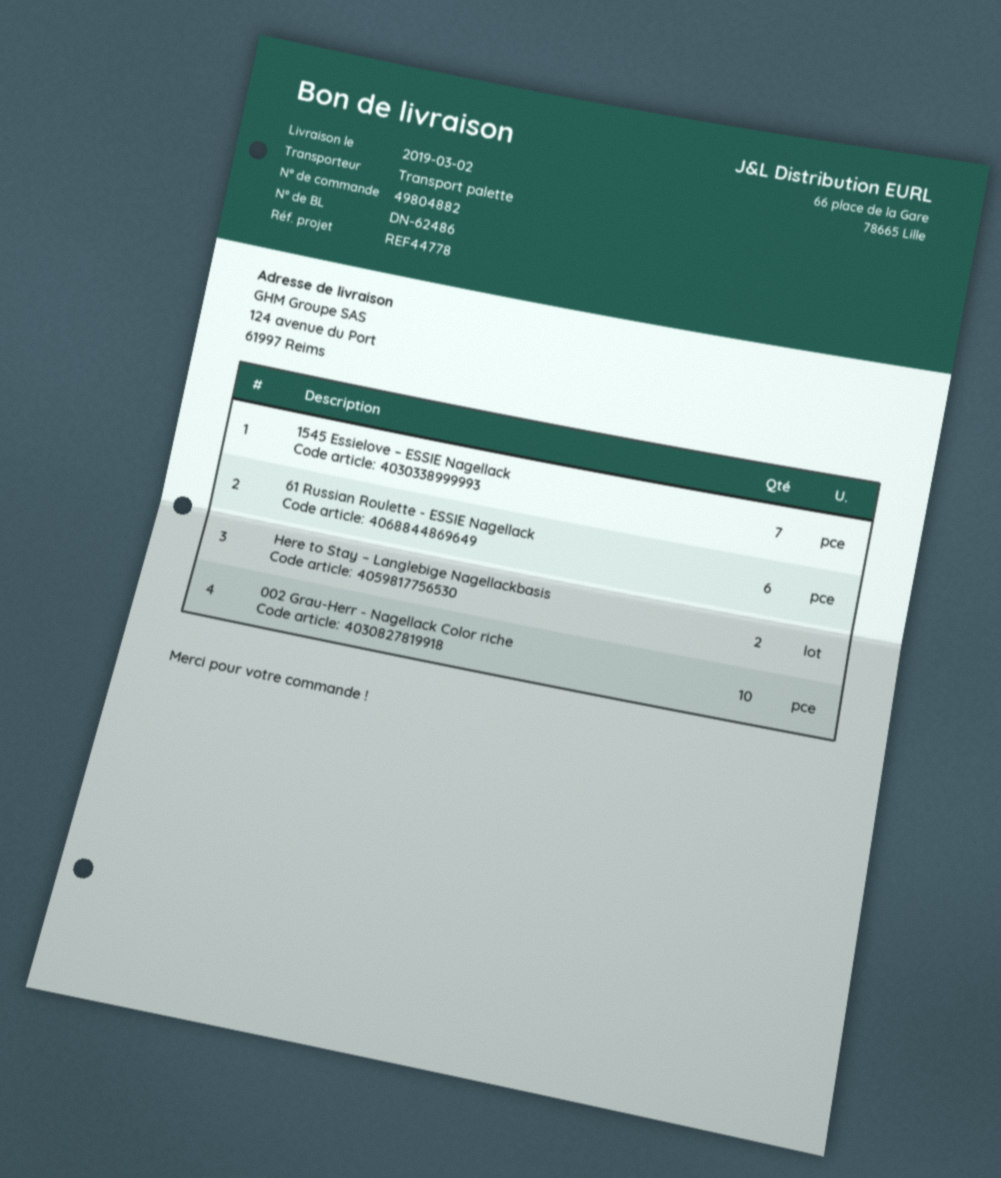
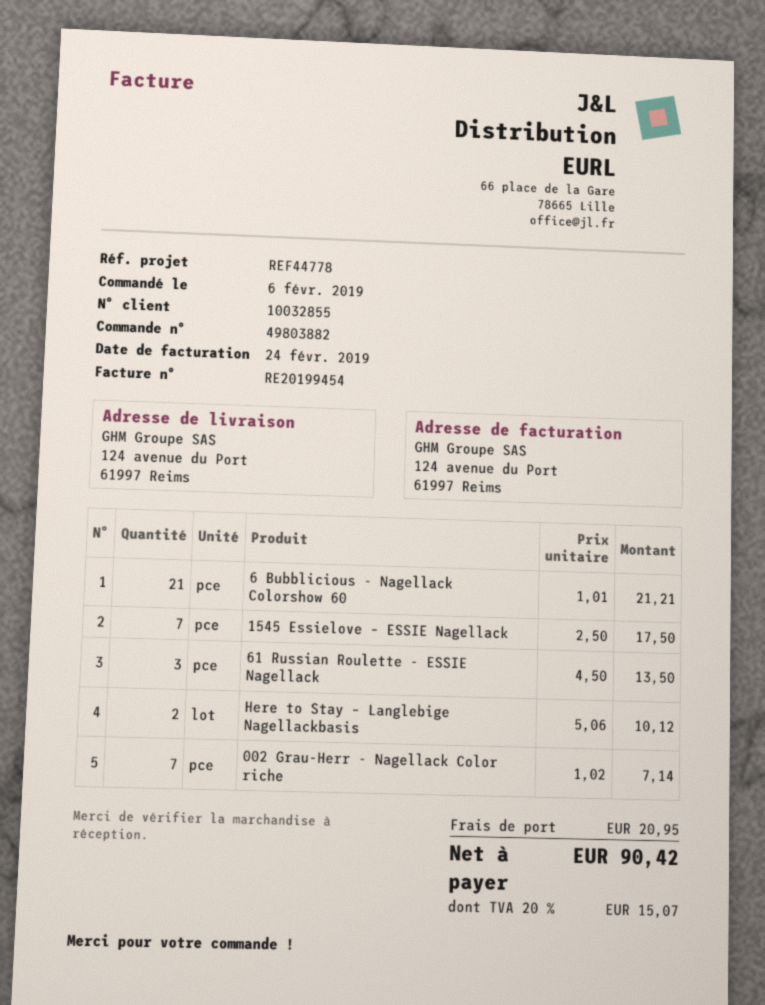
order number: 49804882 -> 49803882
61 Russian Roulette - ESSIE Nagellack: 6 -> 3
002 Grau-Herr - Nagellack Color riche: 10 -> 7
6 Bubblicious - Nagellack Colorshow 60: none -> 21

